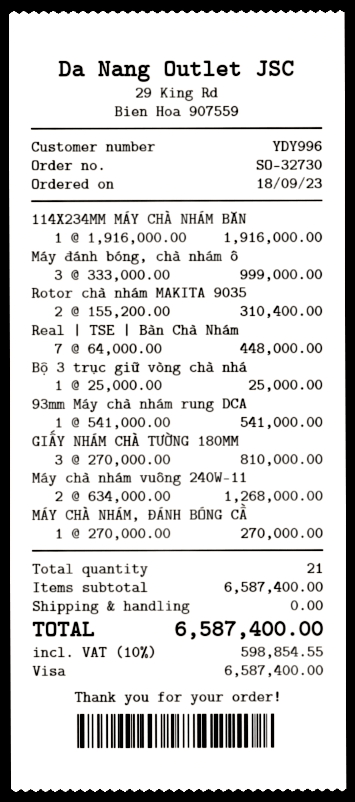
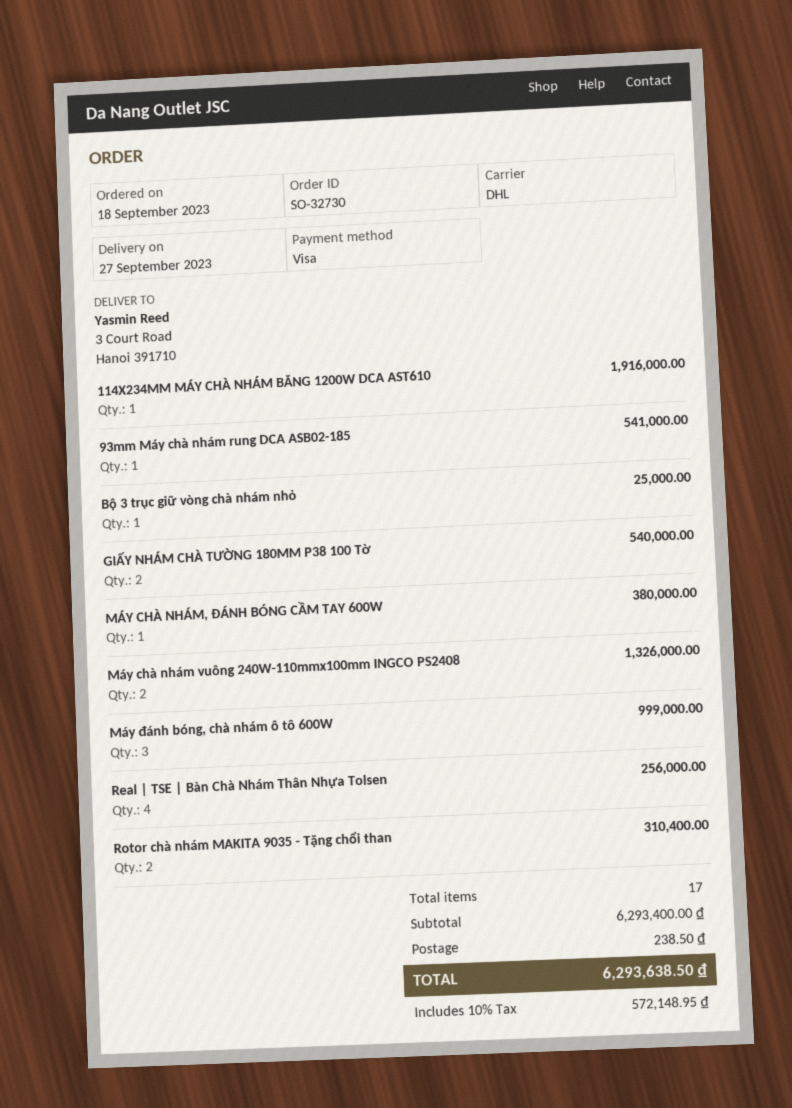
Real | TSE | Bàn Chà Nhám: 7 for 448000.00 -> 4 for 256000.00
GIẤY NHÁM CHÀ TƯỜNG 180MM: 3 for 810000.00 -> 2 for 540000.00
Máy chà nhám vuông 240W-11: 2 for 1268000.00 -> 2 for 1326000.00
MÁY CHÀ NHÁM, ĐÁNH BÓNG CẦ: 1 for 270000.00 -> 1 for 380000.00
total quantity: 21 -> 17
subtotal: 6587400.00 -> 6293400.00
shipping: 0.00 -> 238.50
tax: 10% = 598854.55 -> 10% = 572148.95
total: 6587400.00 -> 6293638.50

